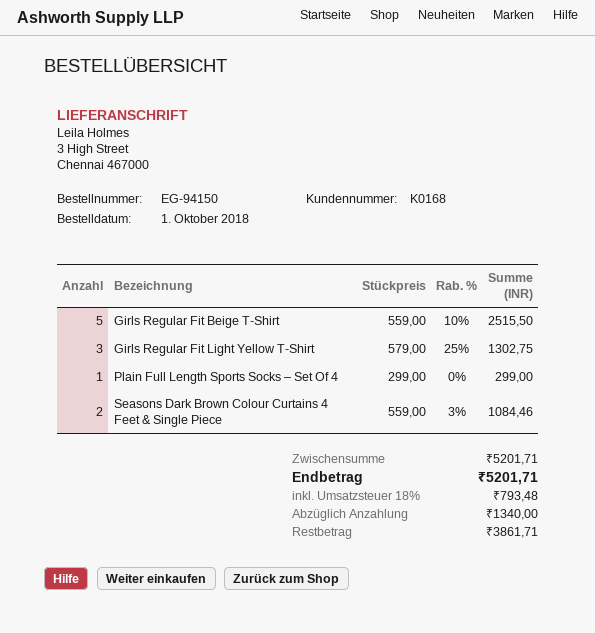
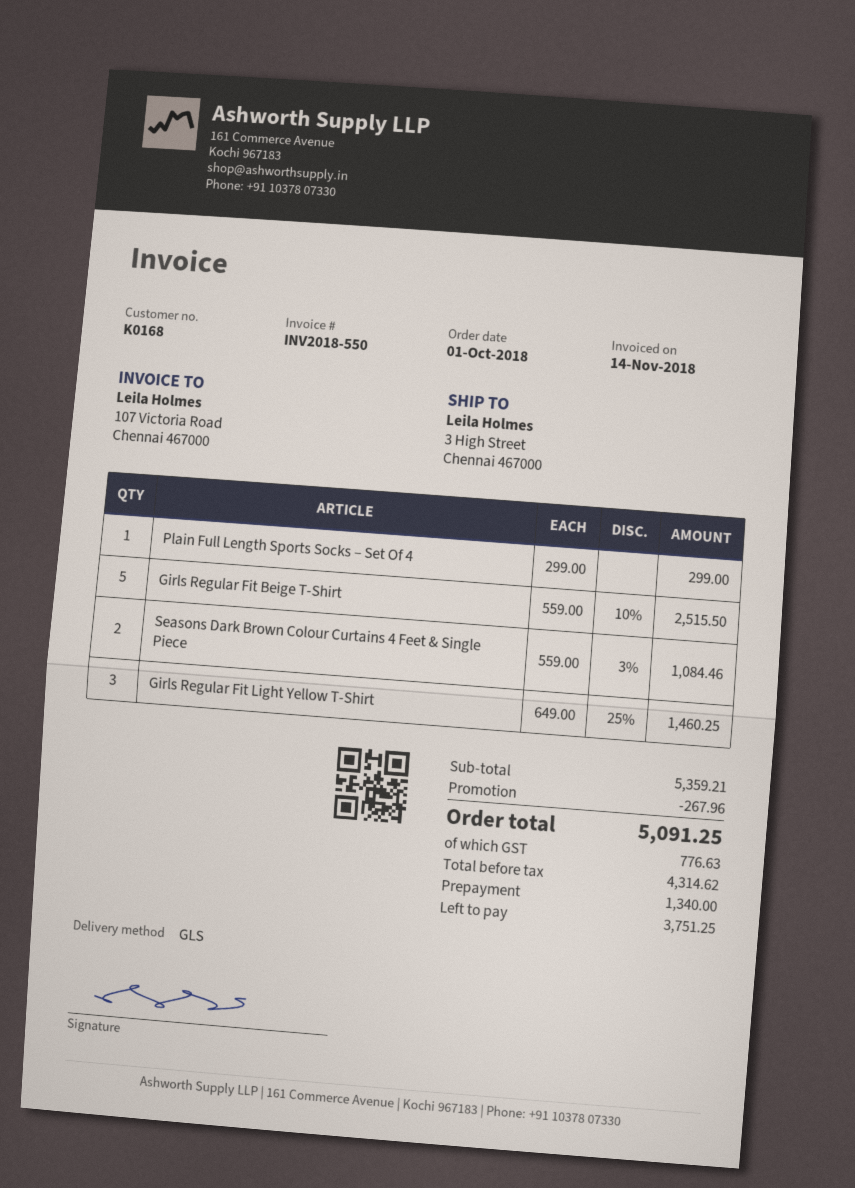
Girls Regular Fit Light Yellow T-Shirt: 3 x 579.00 - 25% = 1302.75 -> 3 x 649.00 - 25% = 1460.25
subtotal: 5201.71 -> 5359.21
discount: none -> 267.96
tax: 793.48 -> 776.63
total: 5201.71 -> 5091.25
balance: 3861.71 -> 3751.25

